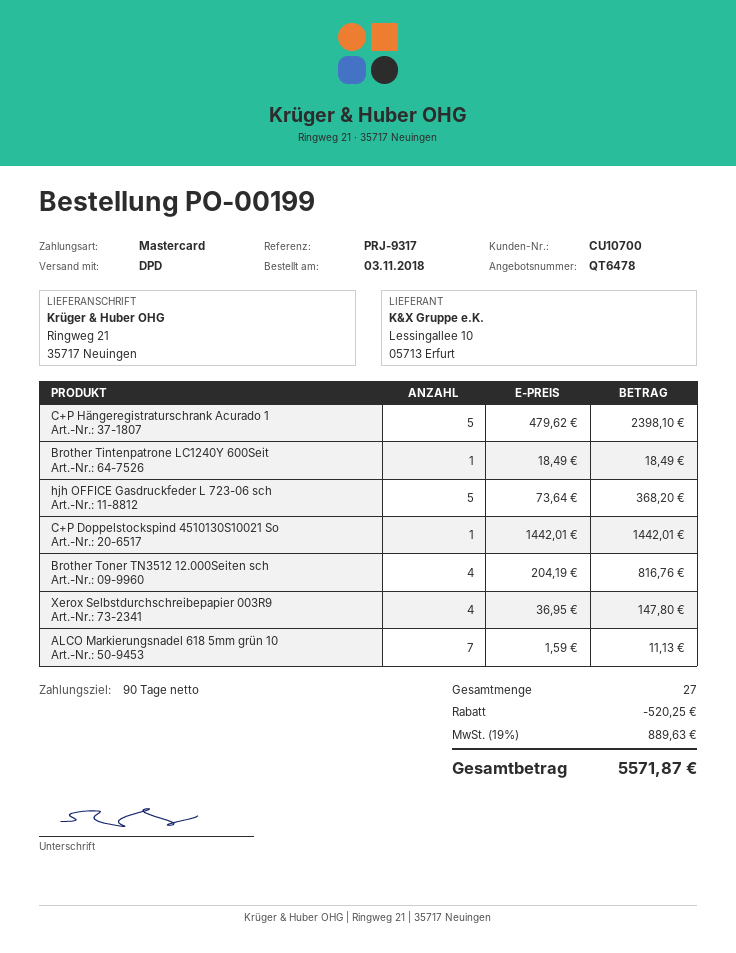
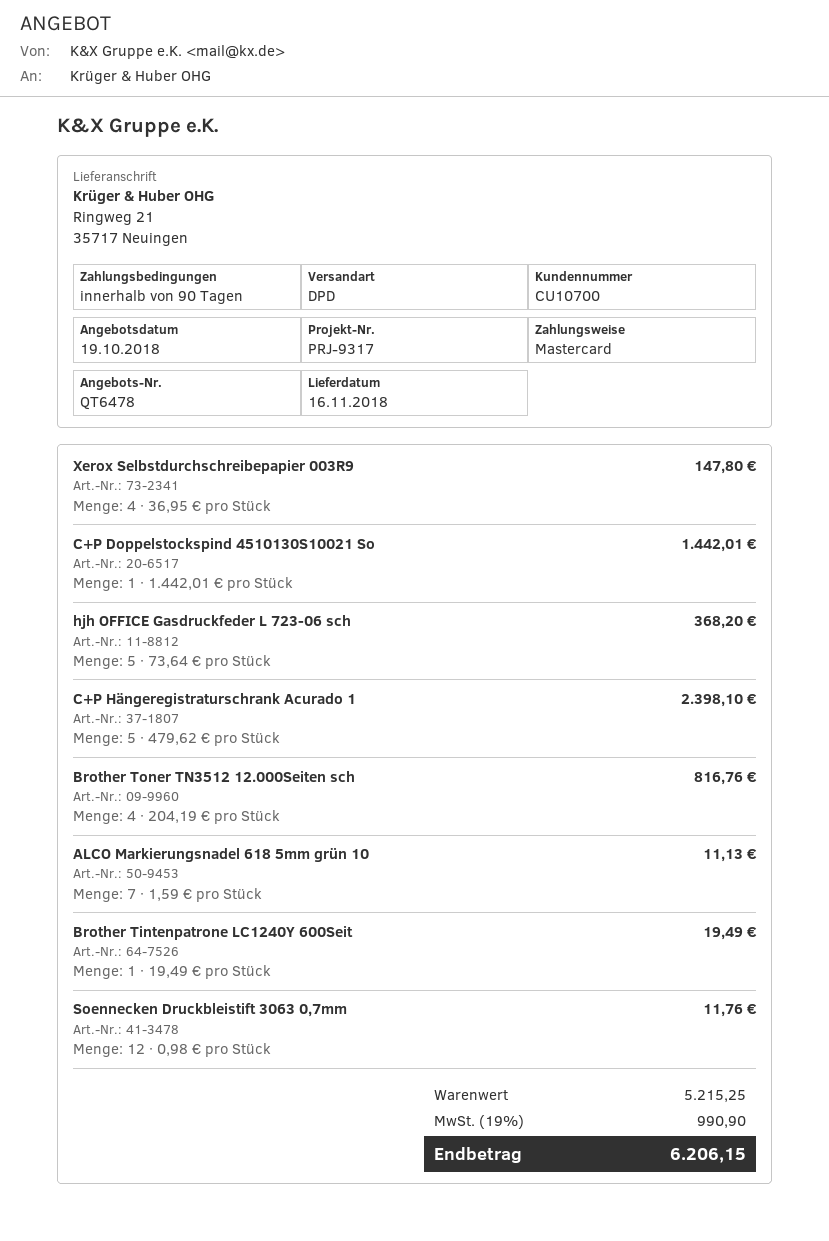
Brother Tintenpatrone LC1240Y 600Seit: 1 x 18.49 = 18.49 -> 1 x 19.49 = 19.49
Soennecken Druckbleistift 3063 0,7mm: none -> 12 x 0.98 = 11.76
discount: 520.25 -> none
tax: 19% = 889.63 -> 19% = 990.90
total: 5571.87 -> 6206.15

